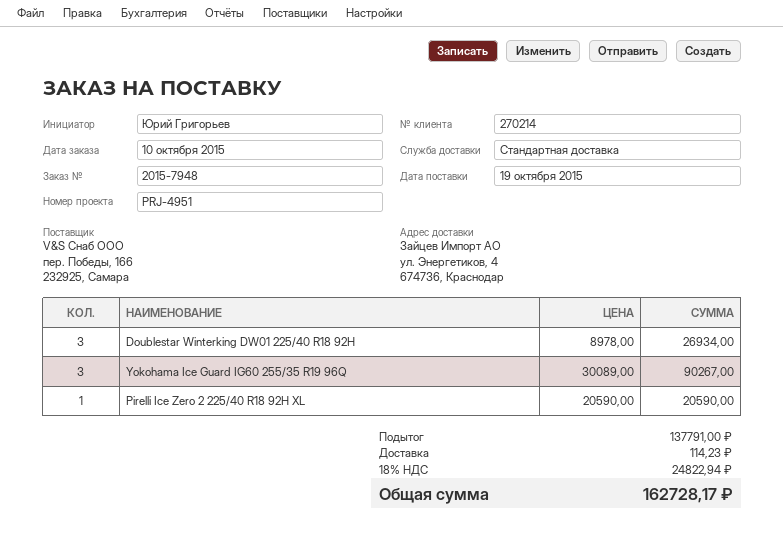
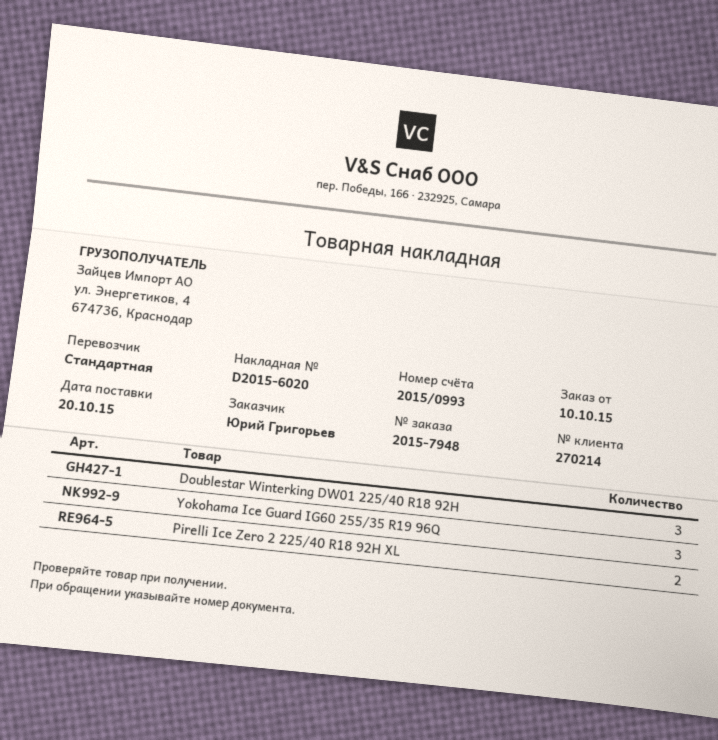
delivery date: 2015-10-19 -> 2015-10-20
Pirelli Ice Zero 2 225/40 R18 92H XL: 1 -> 2

